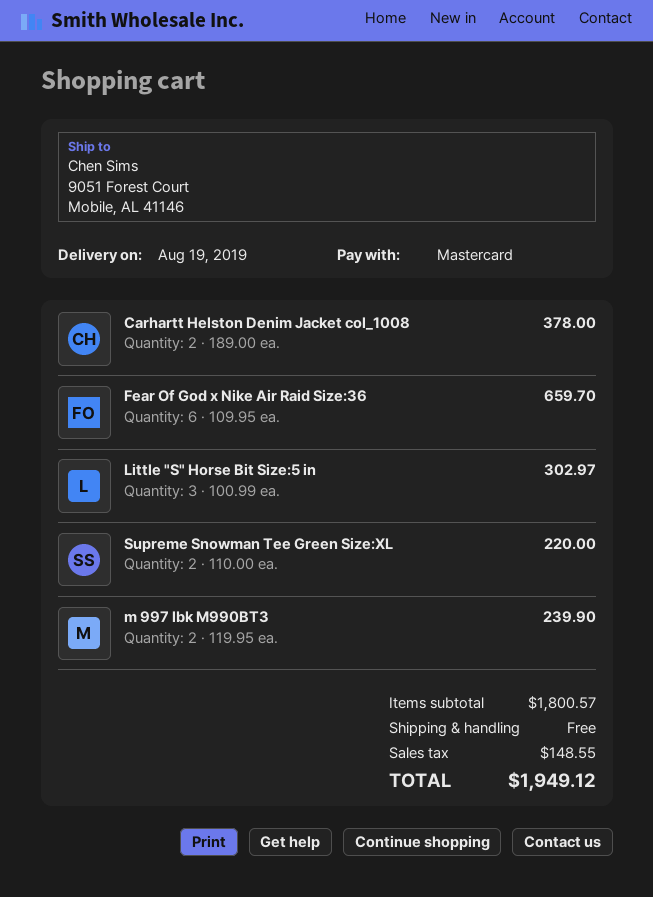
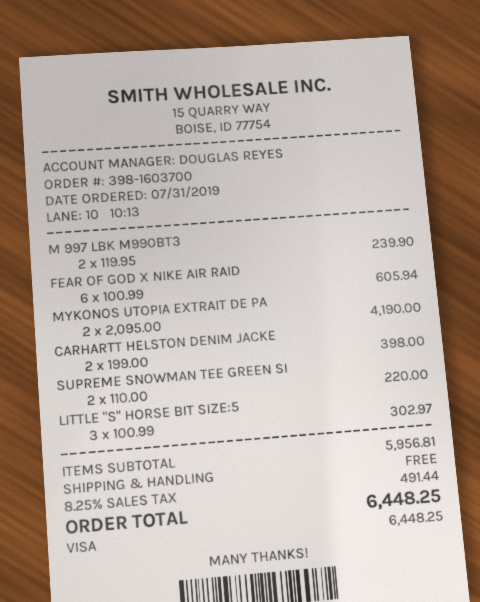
payment method: Mastercard -> Visa
Carhartt Helston Denim Jacket col_1008: 2 x 189.00 = 378.00 -> 2 x 199.00 = 398.00
Fear Of God x Nike Air Raid Size:36: 6 x 109.95 = 659.70 -> 6 x 100.99 = 605.94
MYKONOS UTOPIA EXTRAIT DE PA: none -> 2 x 2095.00 = 4190.00
subtotal: 1800.57 -> 5956.81
tax: 148.55 -> 491.44
total: 1949.12 -> 6448.25

